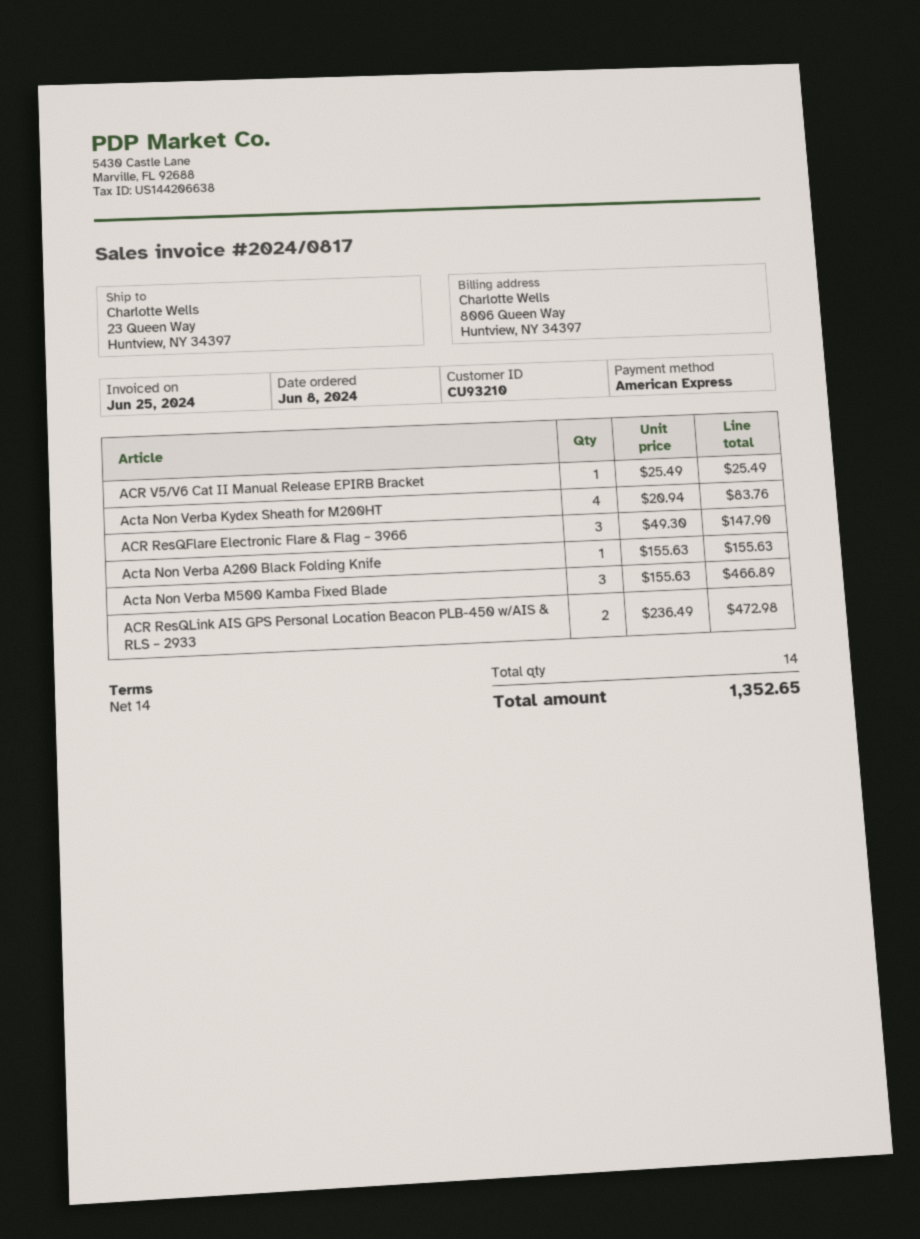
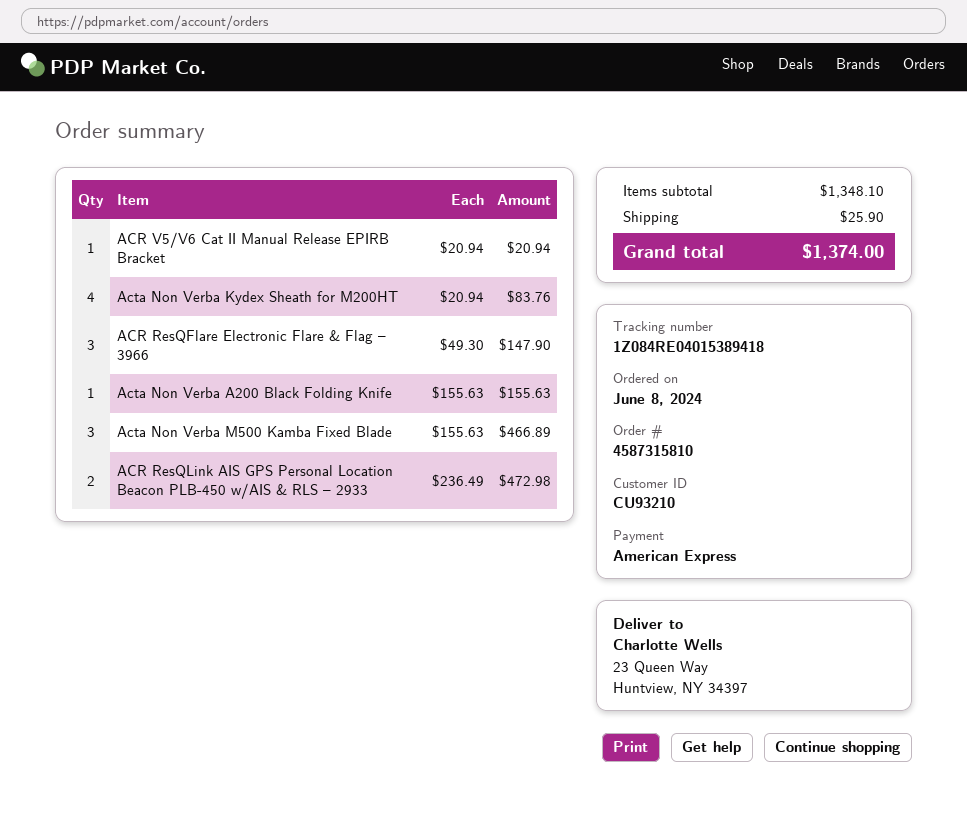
ACR V5/V6 Cat II Manual Release EPIRB Bracket: 1 x 25.49 = 25.49 -> 1 x 20.94 = 20.94
shipping: none -> 25.90
total: 1352.65 -> 1374.00

